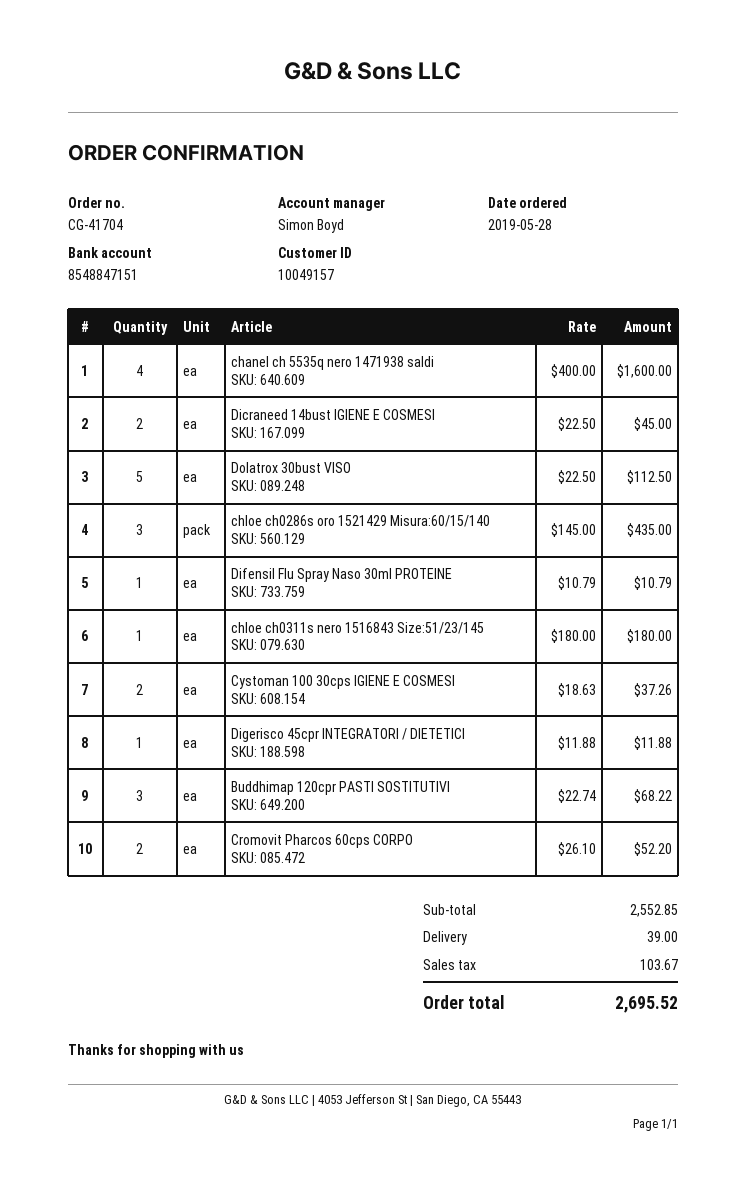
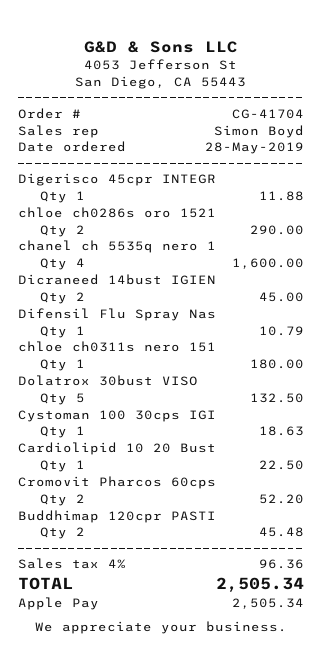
Dolatrox 30bust VISO: 5 for 112.50 -> 5 for 132.50
chloe ch0286s oro 1521429 Misura:60/15/140: 3 for 435.00 -> 2 for 290.00
Cystoman 100 30cps IGIENE E COSMESI: 2 for 37.26 -> 1 for 18.63
Buddhimap 120cpr PASTI SOSTITUTIVI: 3 for 68.22 -> 2 for 45.48
Cardiolipid 10 20 Bust: none -> 1 for 22.50
shipping: 39.00 -> none
tax: 103.67 -> 96.36
total: 2695.52 -> 2505.34

